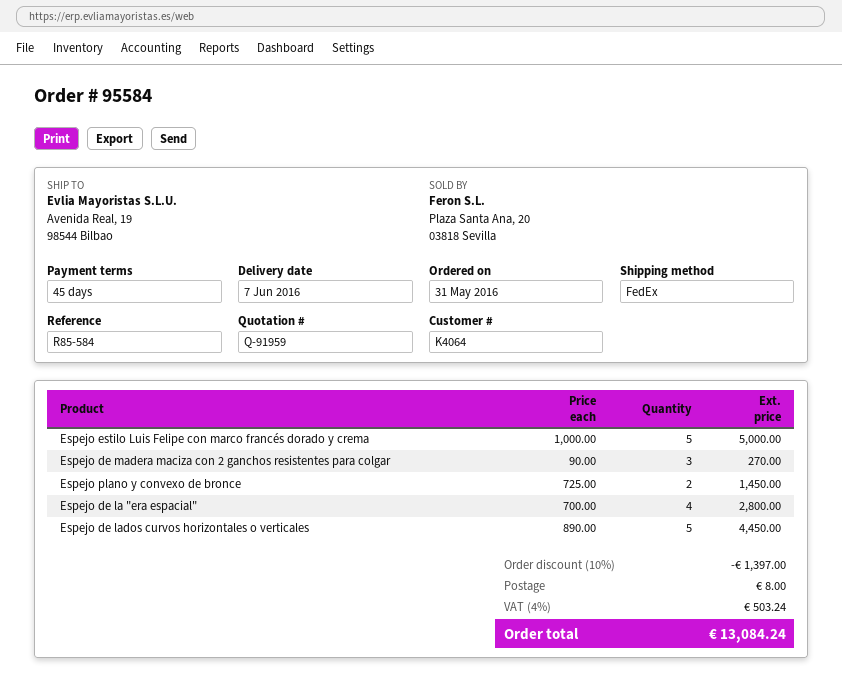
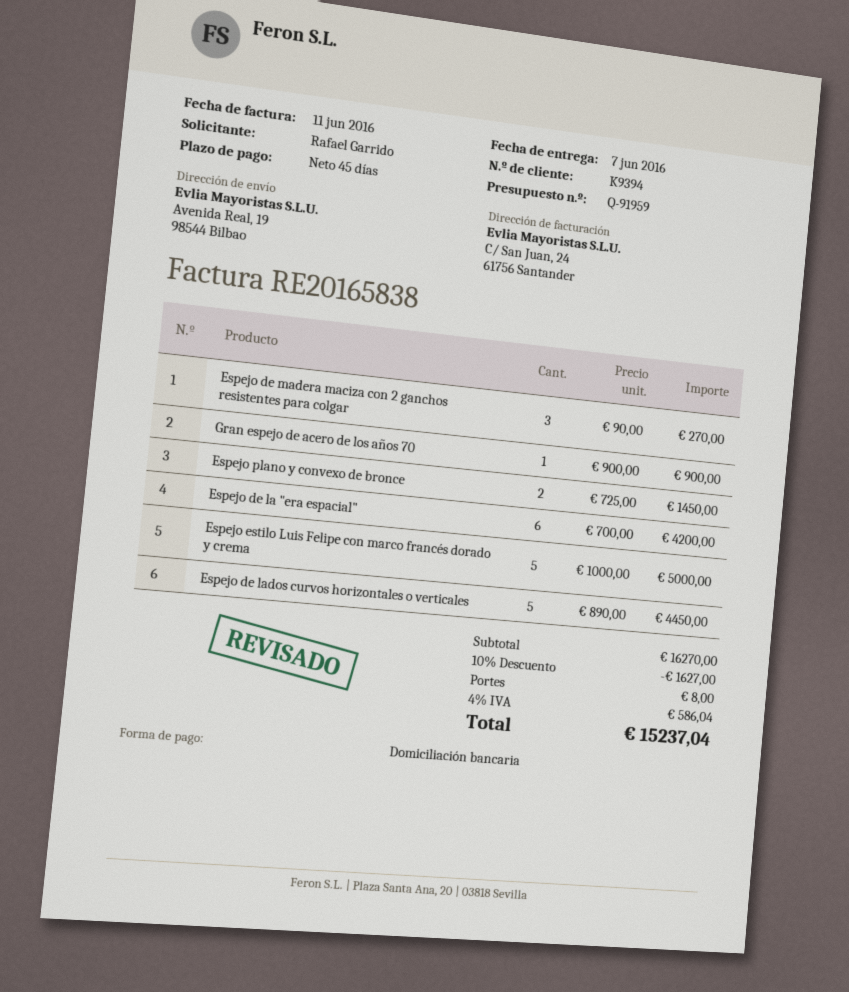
customer number: K4064 -> K9394
Espejo de la "era espacial": 4 x 700.00 = 2800.00 -> 6 x 700.00 = 4200.00
Gran espejo de acero de los años 70: none -> 1 x 900.00 = 900.00
discount: 10% = 1397.00 -> 10% = 1627.00
tax: 4% = 503.24 -> 4% = 586.04
total: 13084.24 -> 15237.04

